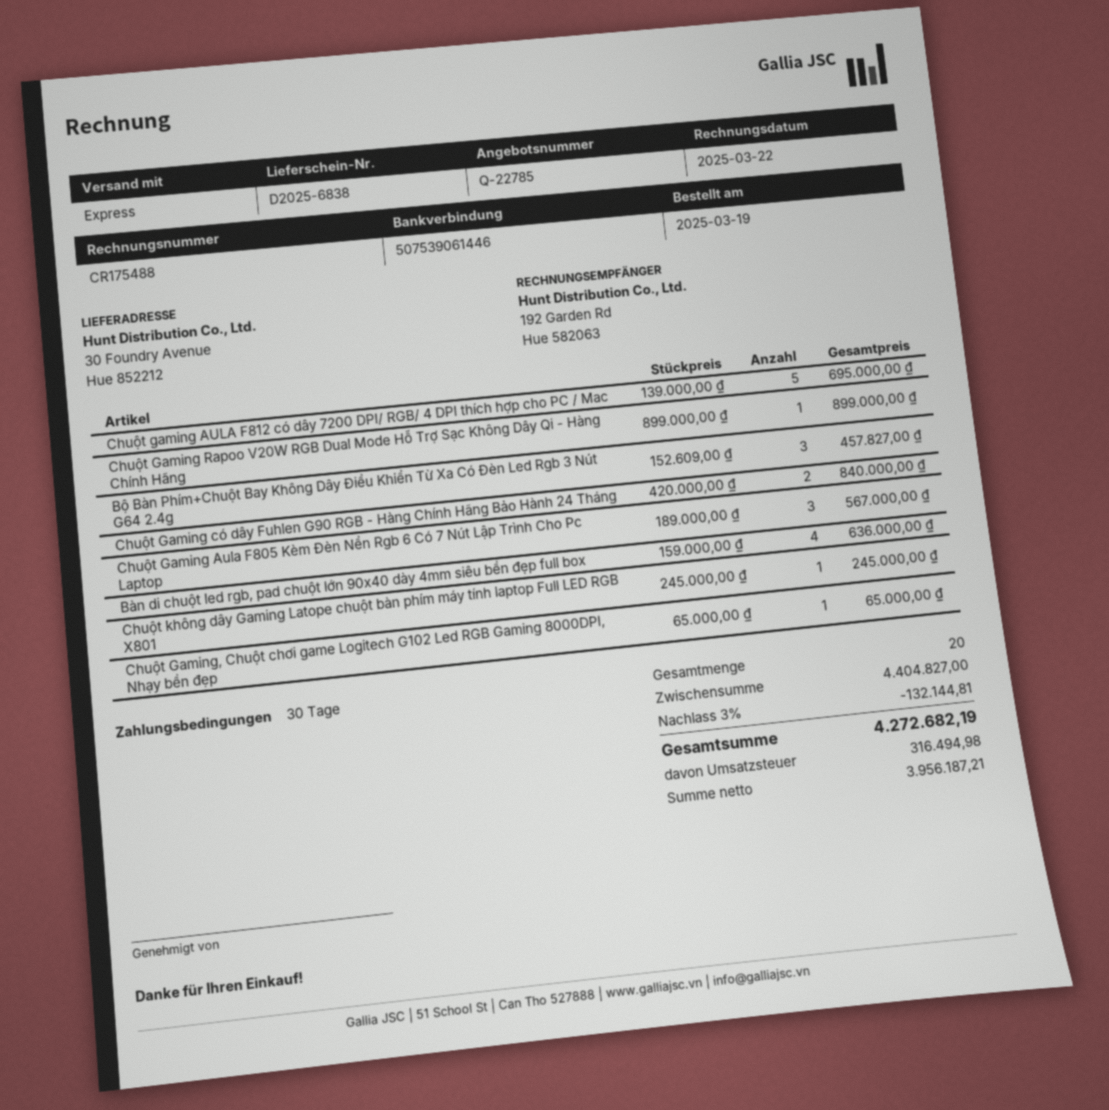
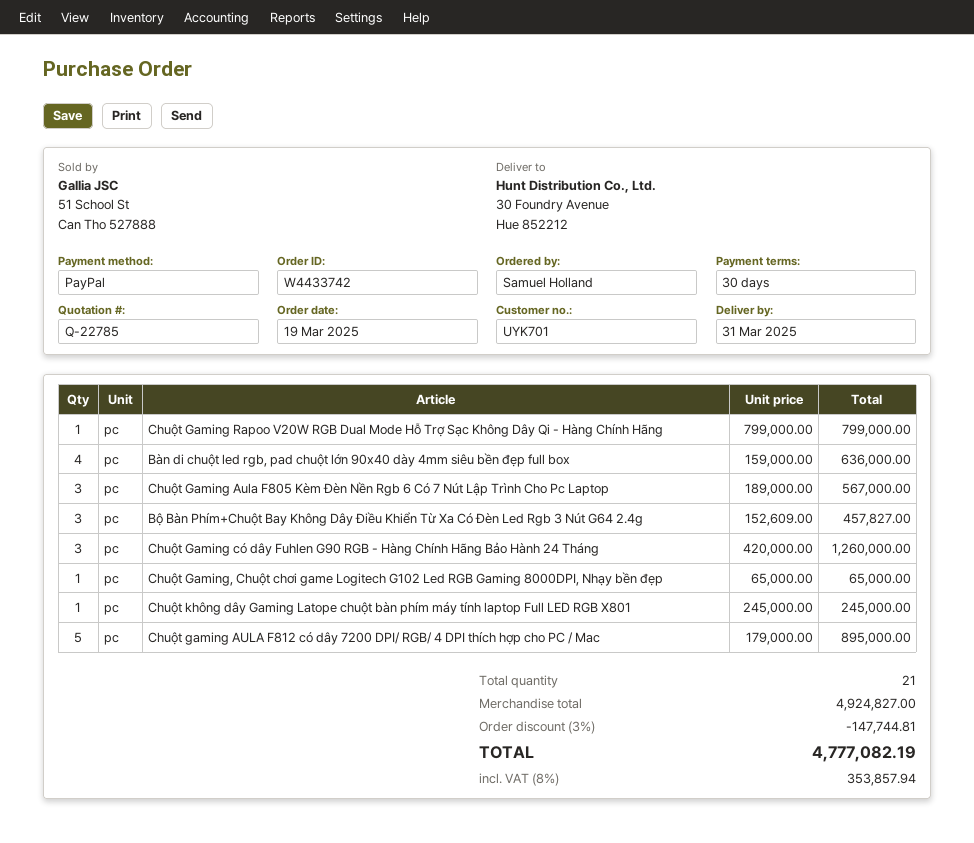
Chuột gaming AULA F812 có dây 7200 DPI/ RGB/ 4 DPI thích hợp cho PC / Mac: 5 x 139000.00 = 695000.00 -> 5 x 179000.00 = 895000.00
Chuột Gaming Rapoo V20W RGB Dual Mode Hỗ Trợ Sạc Không Dây Qi - Hàng Chính Hãng: 1 x 899000.00 = 899000.00 -> 1 x 799000.00 = 799000.00
Chuột Gaming có dây Fuhlen G90 RGB - Hàng Chính Hãng Bảo Hành 24 Tháng: 2 x 420000.00 = 840000.00 -> 3 x 420000.00 = 1260000.00
total quantity: 20 -> 21
subtotal: 4404827.00 -> 4924827.00
discount: 3% = 132144.81 -> 3% = 147744.81
tax: 316494.98 -> 353857.94
total: 4272682.19 -> 4777082.19

